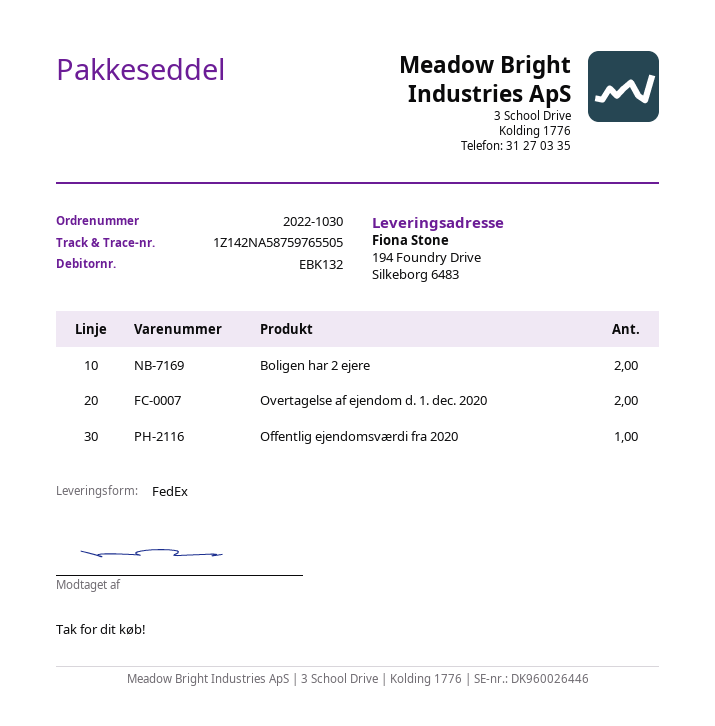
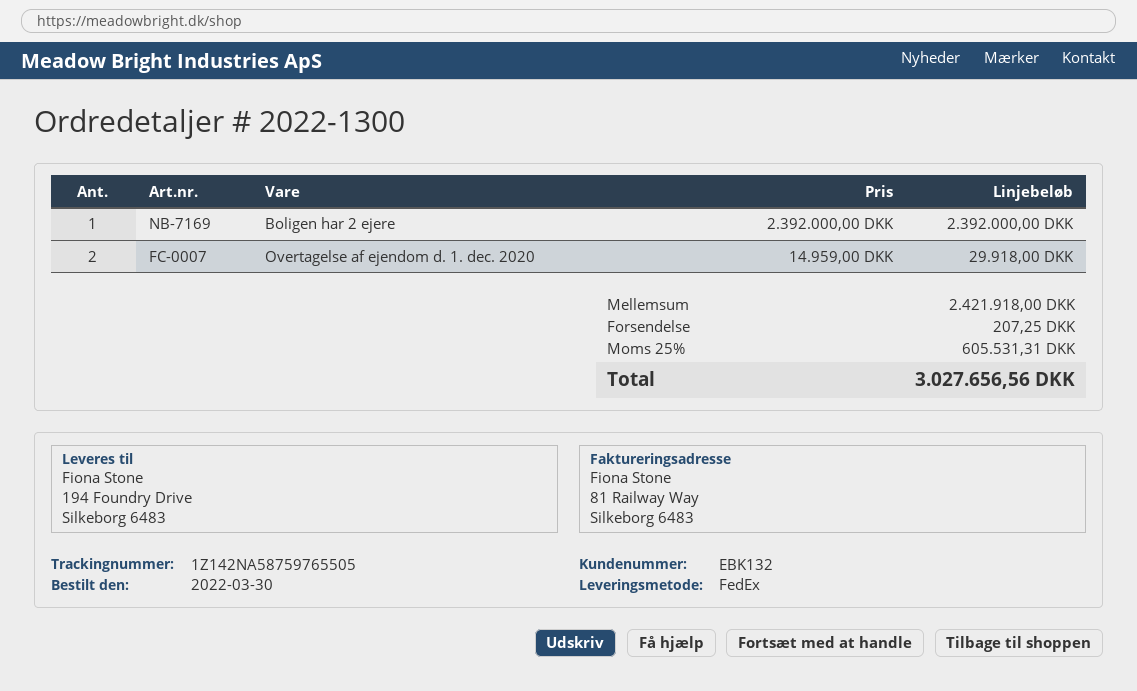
order number: 2022-1030 -> 2022-1300
Boligen har 2 ejere: 2 -> 1
Offentlig ejendomsværdi fra 2020: 1 -> none

